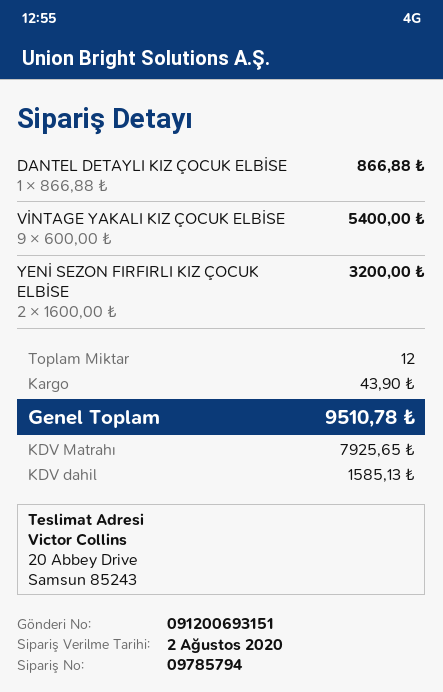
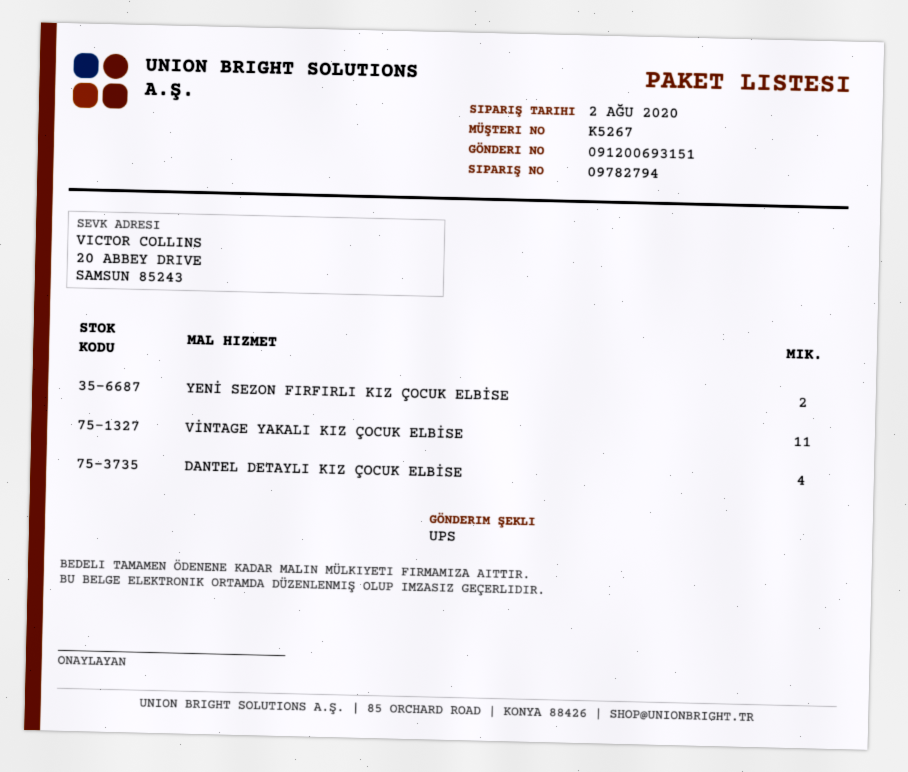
order number: 09785794 -> 09782794
DANTEL DETAYLI KIZ ÇOCUK ELBİSE: 1 -> 4
VİNTAGE YAKALI KIZ ÇOCUK ELBİSE: 9 -> 11

